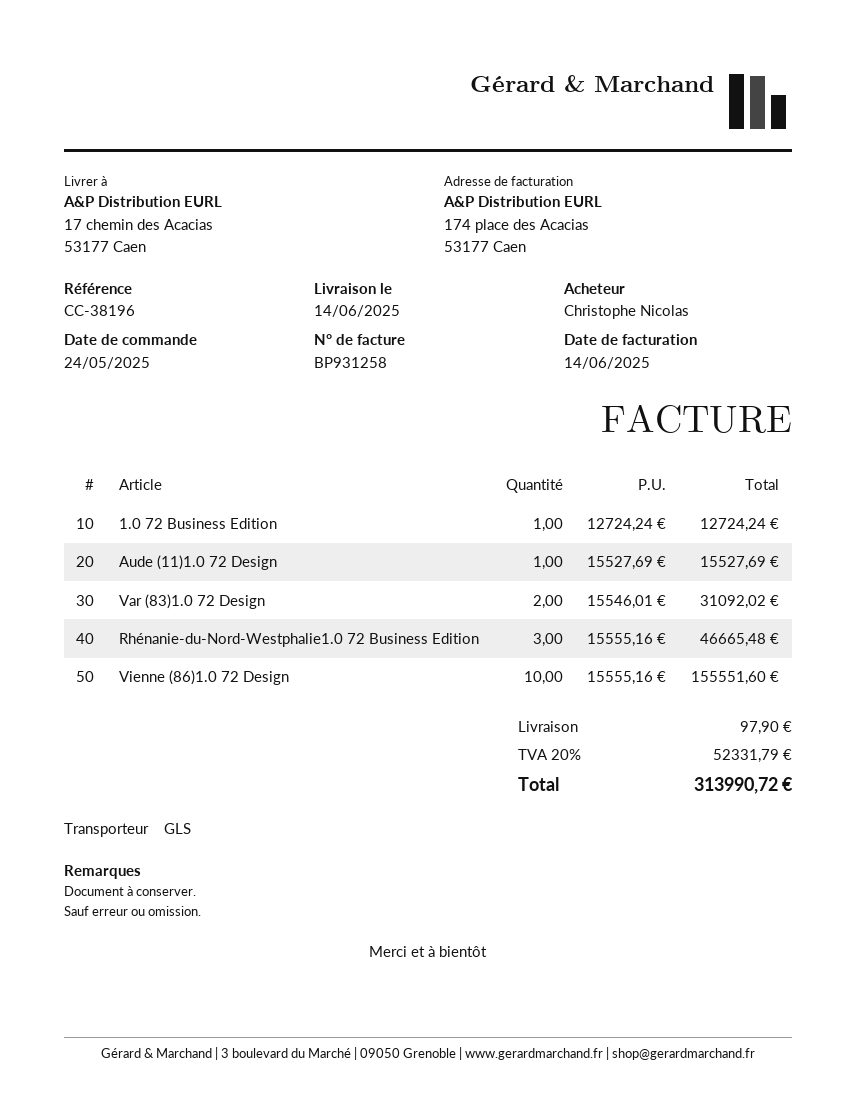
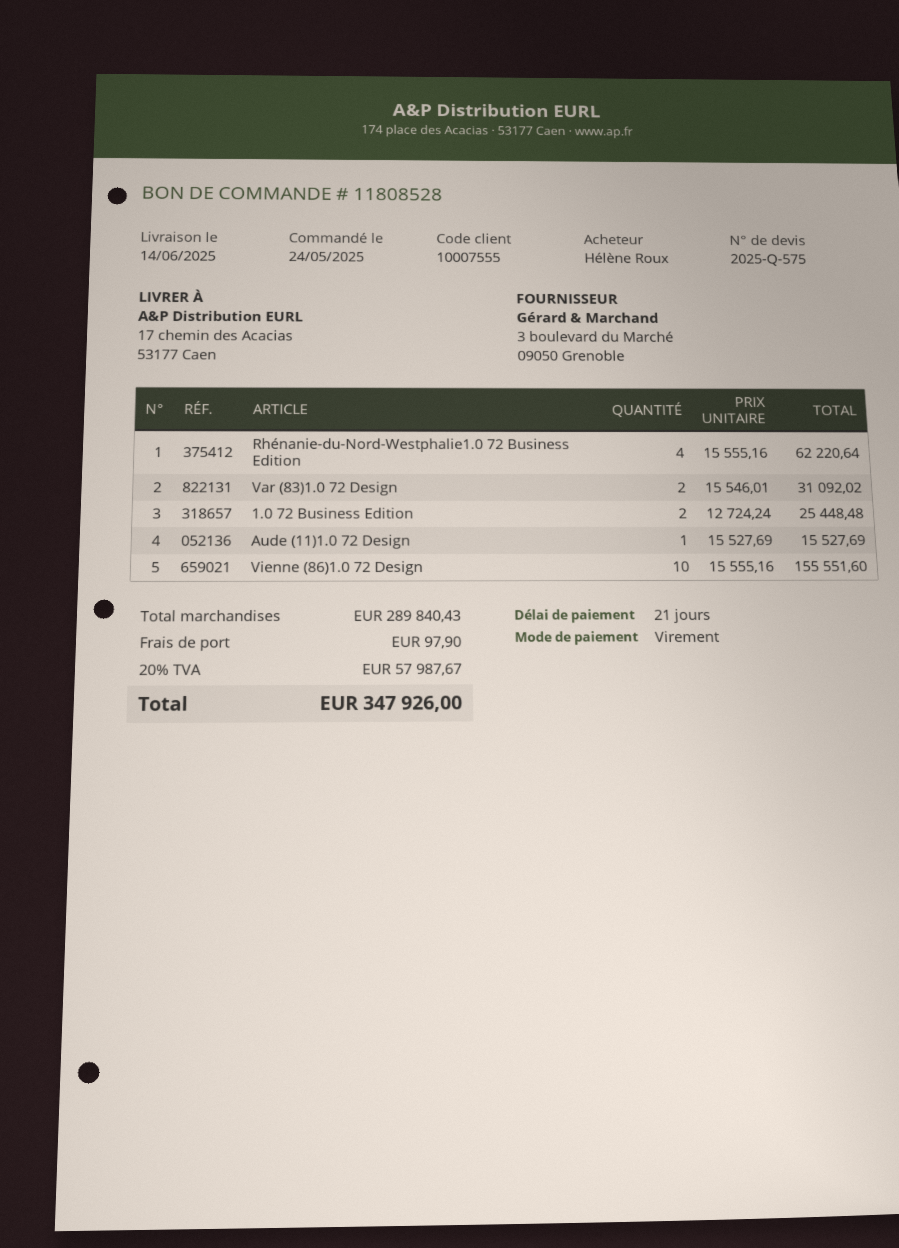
ordered by: Christophe Nicolas -> Hélène Roux
1.0 72 Business Edition: 1 x 12724.24 = 12724.24 -> 2 x 12724.24 = 25448.48
Rhénanie-du-Nord-Westphalie1.0 72 Business Edition: 3 x 15555.16 = 46665.48 -> 4 x 15555.16 = 62220.64
tax: 20% = 52331.79 -> 20% = 57987.67
total: 313990.72 -> 347926.00

